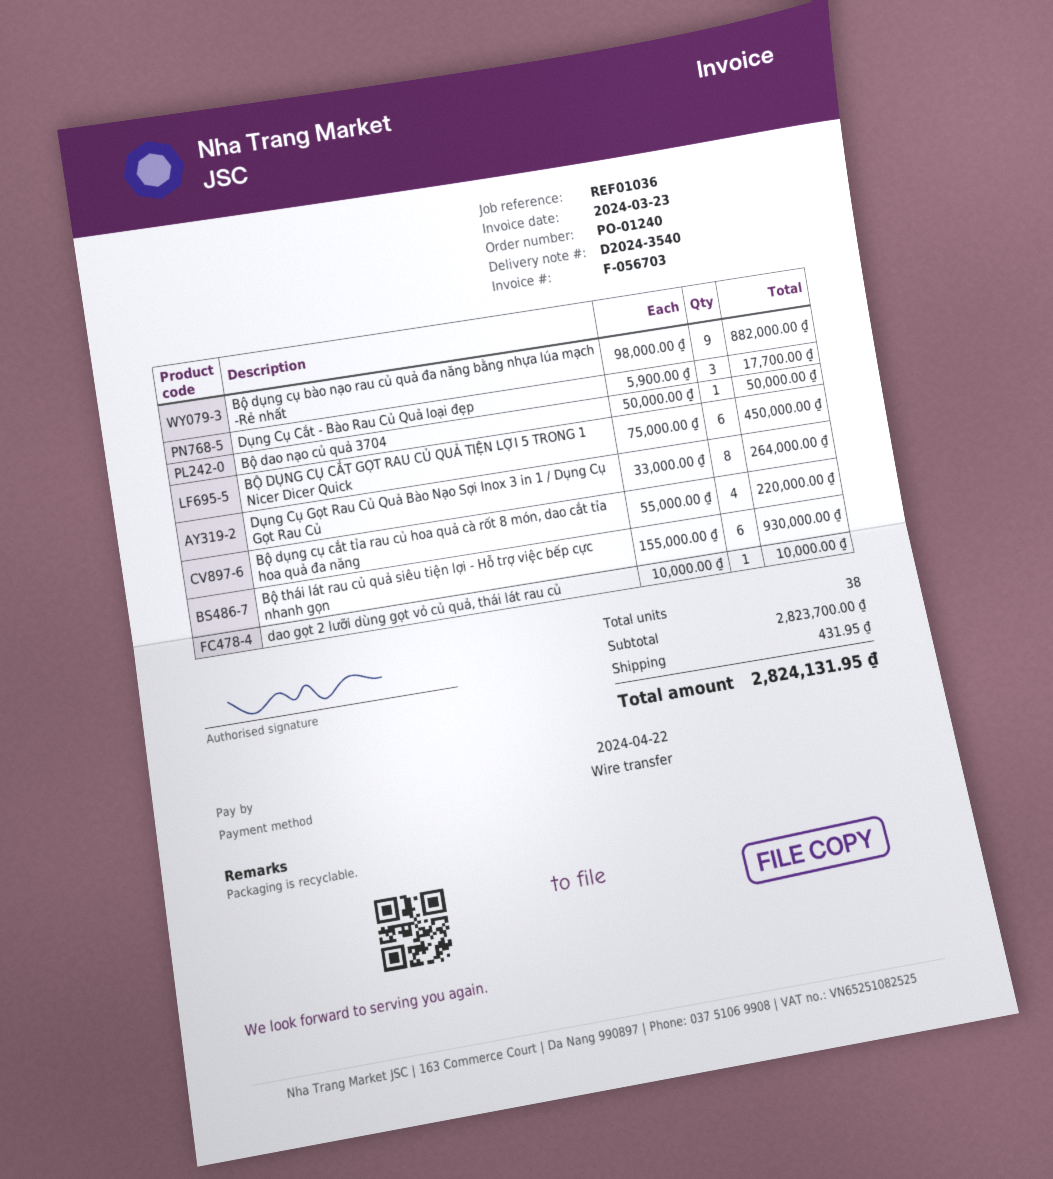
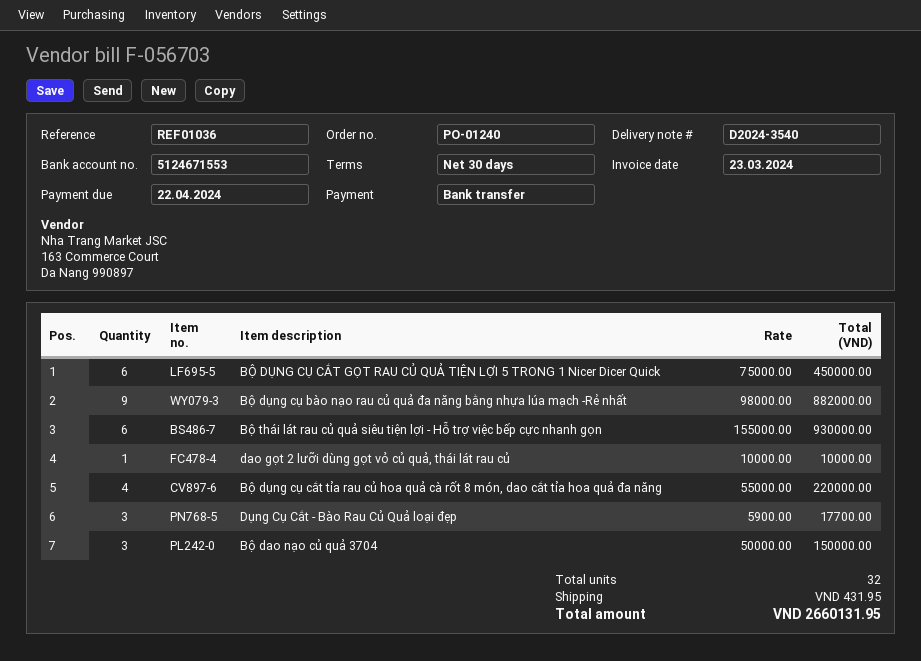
Bộ dao nạo củ quả 3704: 1 x 50000.00 = 50000.00 -> 3 x 50000.00 = 150000.00
Dụng Cụ Gọt Rau Củ Quả Bào Nạo Sợi Inox 3 in 1 / Dụng Cụ Gọt Rau Củ: 8 x 33000.00 = 264000.00 -> none
total quantity: 38 -> 32
total: 2824131.95 -> 2660131.95

